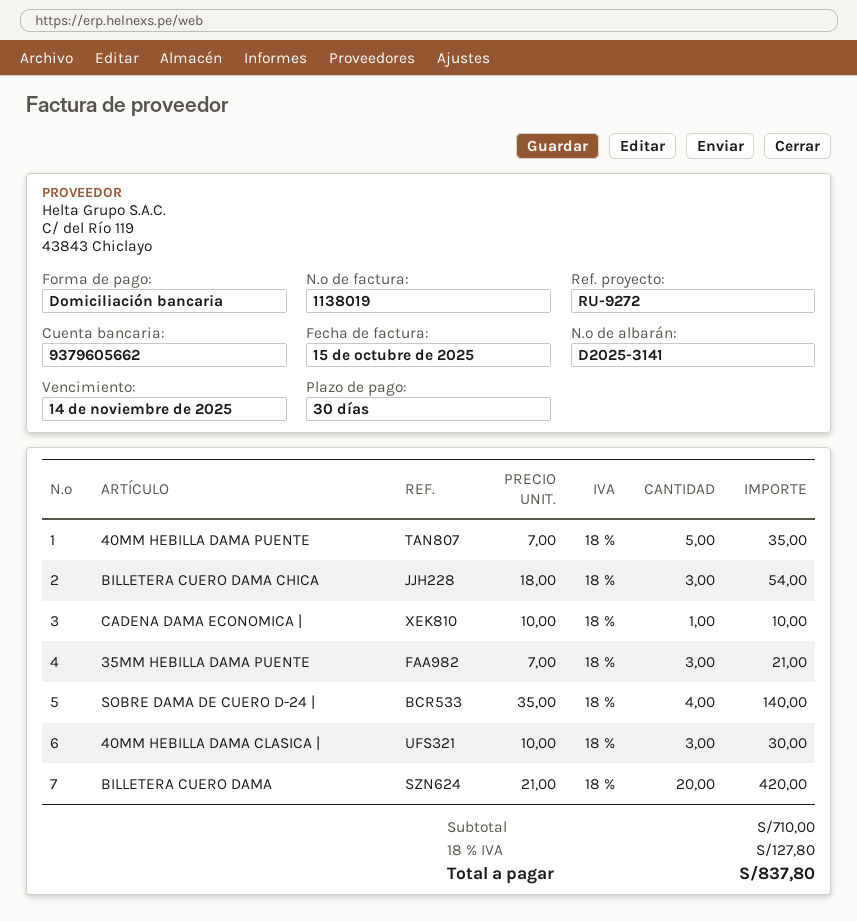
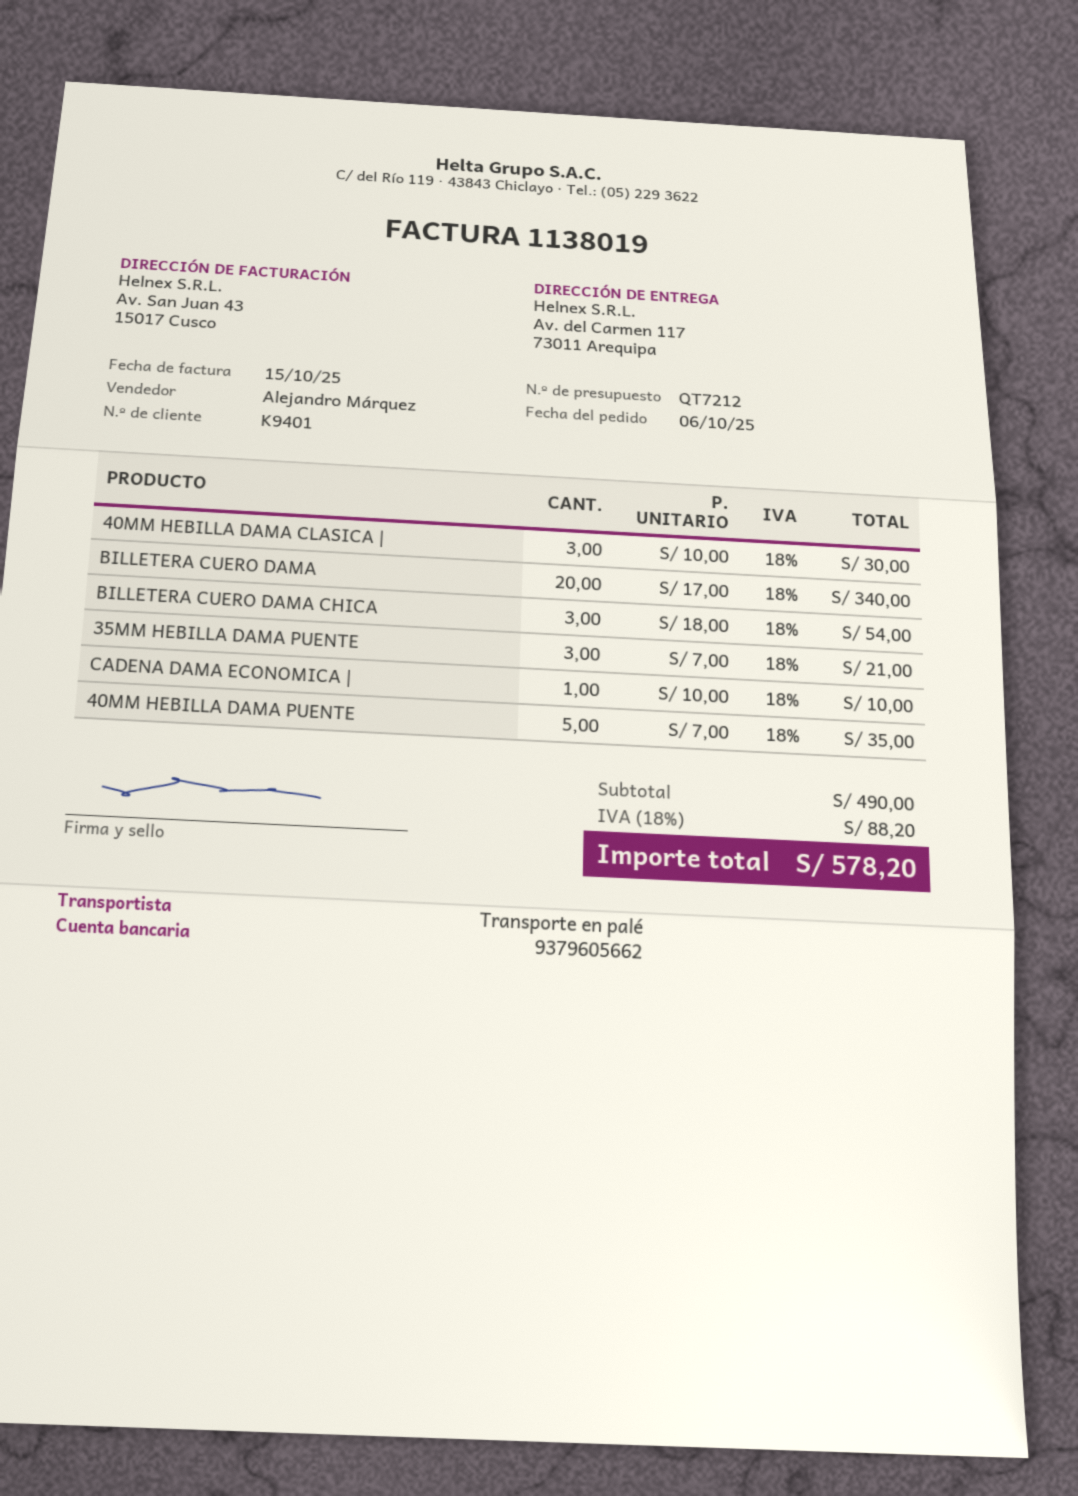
SOBRE DAMA DE CUERO D-24 |: 4 x 35.00 = 140.00 -> none
BILLETERA CUERO DAMA: 20 x 21.00 = 420.00 -> 20 x 17.00 = 340.00
subtotal: 710.00 -> 490.00
tax: 18% = 127.80 -> 18% = 88.20
total: 837.80 -> 578.20

